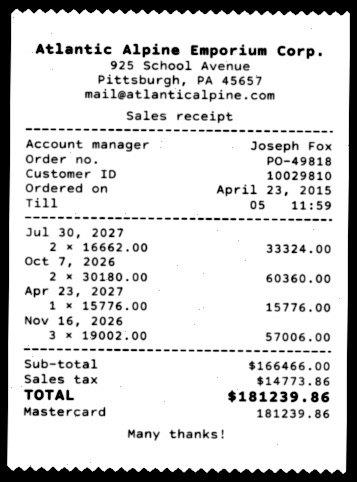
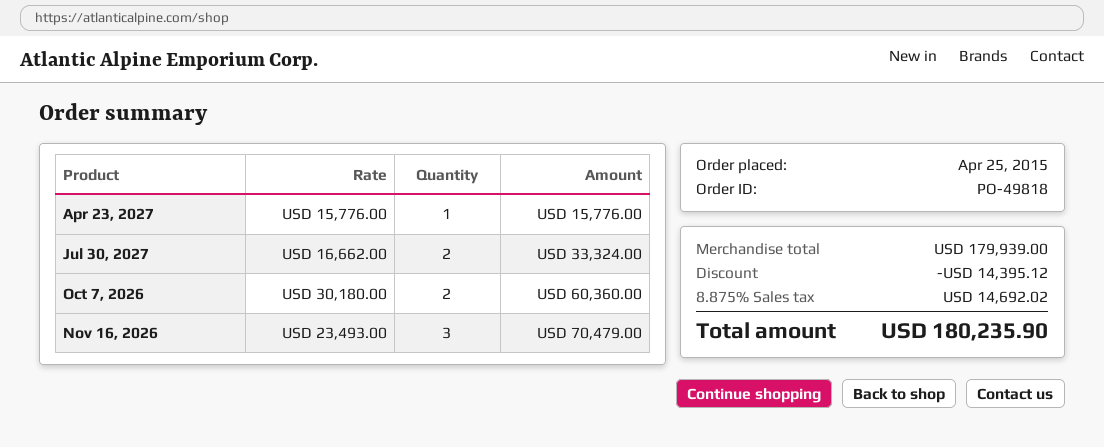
order date: 2015-04-23 -> 2015-04-25
Nov 16, 2026: 3 x 19002.00 = 57006.00 -> 3 x 23493.00 = 70479.00
subtotal: 166466.00 -> 179939.00
discount: none -> 14395.12
tax: 14773.86 -> 14692.02
total: 181239.86 -> 180235.90

